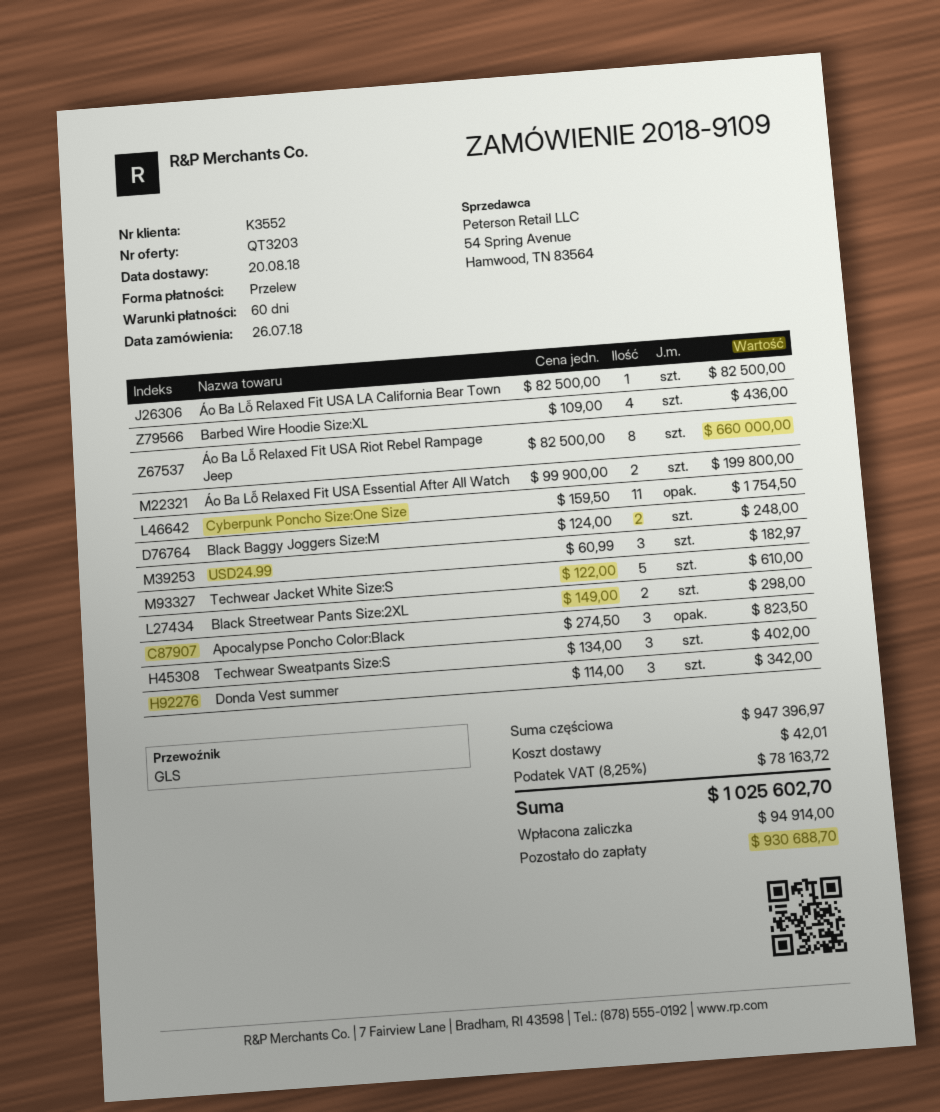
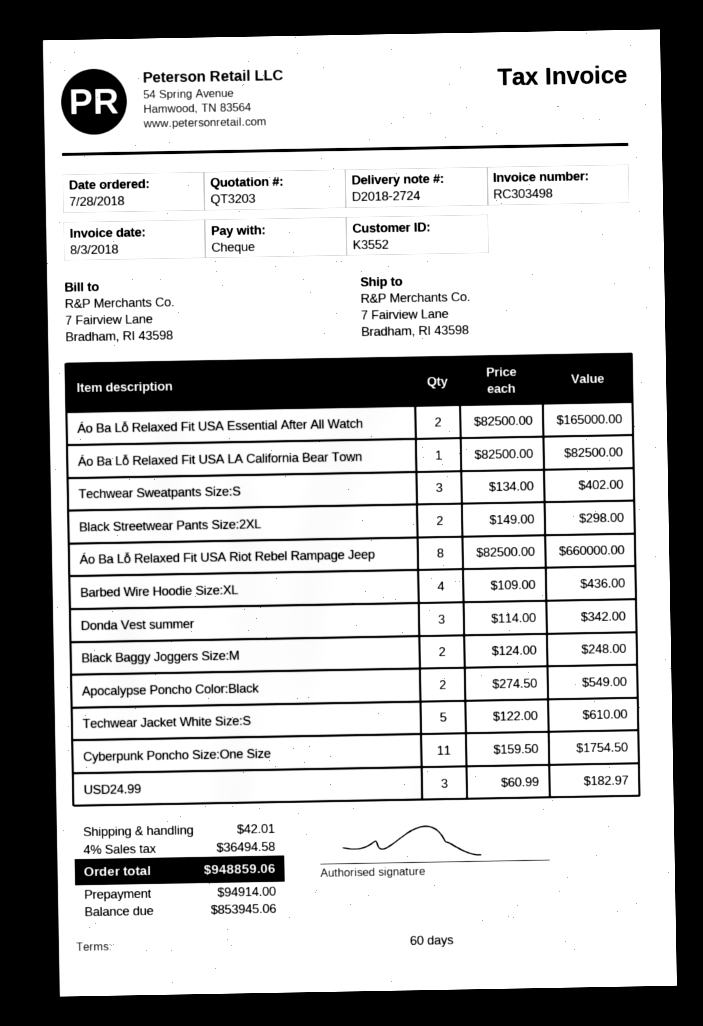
order date: 2018-07-26 -> 2018-07-28
payment method: bank transfer -> cheque
Áo Ba Lỗ Relaxed Fit USA Essential After All Watch: 2 x 99900.00 = 199800.00 -> 2 x 82500.00 = 165000.00
Apocalypse Poncho Color:Black: 3 x 274.50 = 823.50 -> 2 x 274.50 = 549.00
tax: 8.25% = 78163.72 -> 4% = 36494.58
total: 1025602.70 -> 948859.06
balance: 930688.70 -> 853945.06

